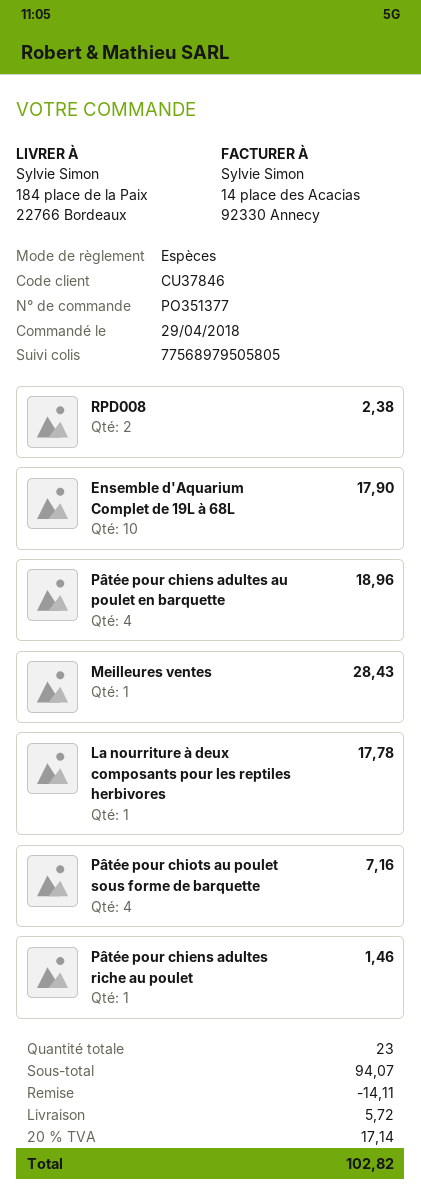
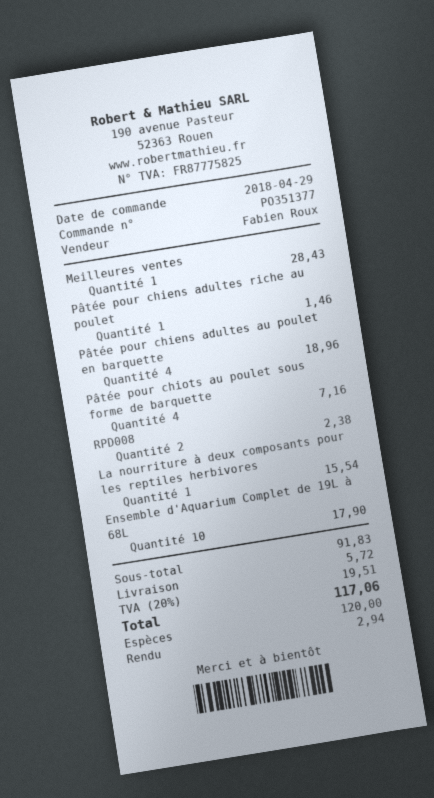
La nourriture à deux composants pour les reptiles herbivores: 1 for 17.78 -> 1 for 15.54
subtotal: 94.07 -> 91.83
discount: 14.11 -> none
tax: 20% = 17.14 -> 20% = 19.51
total: 102.82 -> 117.06

